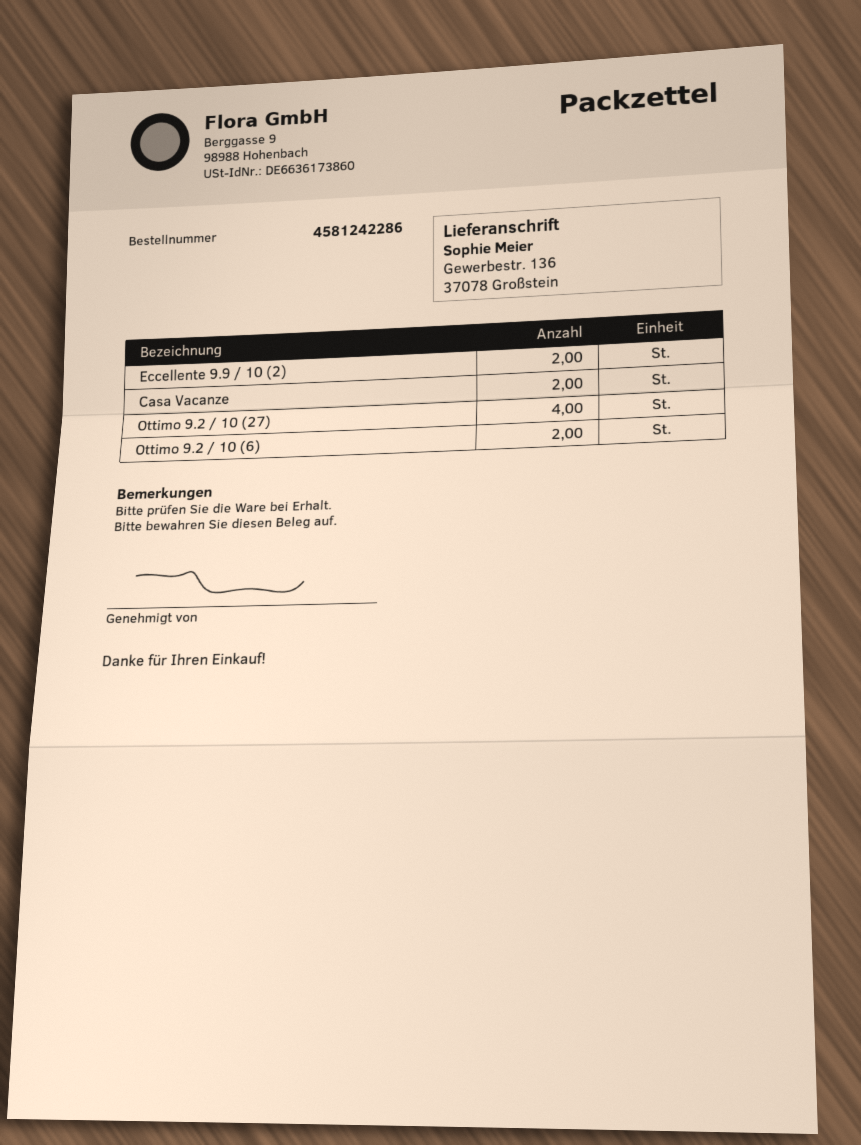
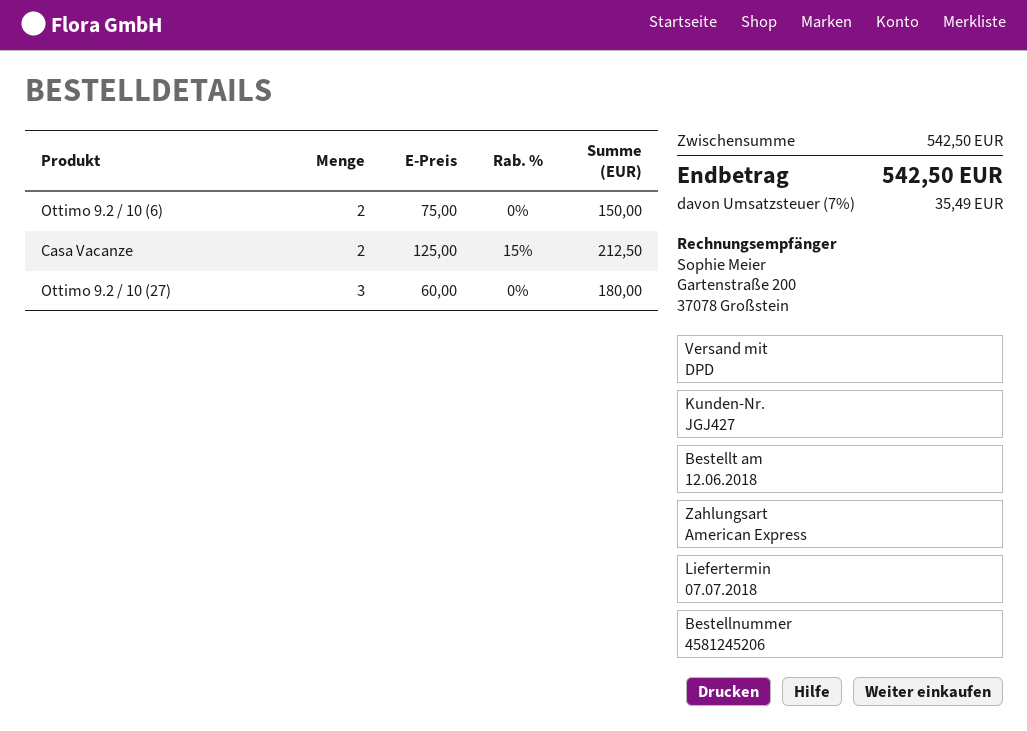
order number: 4581242286 -> 4581245206
Eccellente 9.9 / 10 (2): 2 -> none
Ottimo 9.2 / 10 (27): 4 -> 3

